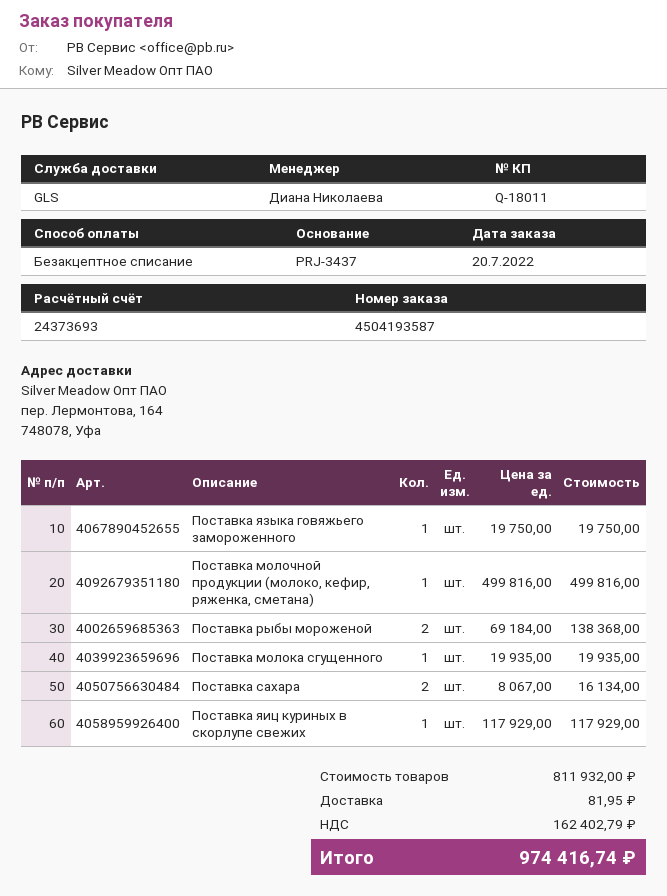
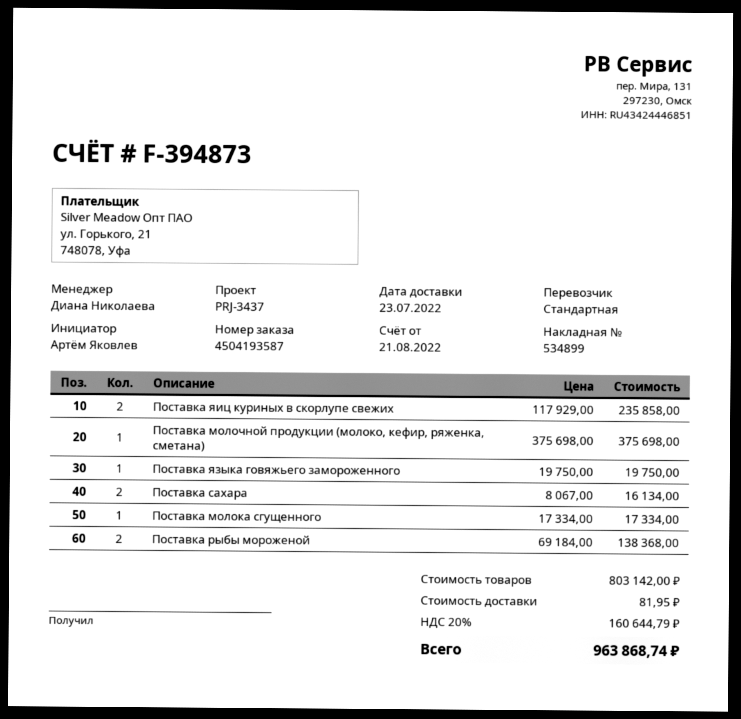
shipping method: GLS -> standard
Поставка молочной продукции (молоко, кефир, ряженка, сметана): 1 x 499816.00 = 499816.00 -> 1 x 375698.00 = 375698.00
Поставка молока сгущенного: 1 x 19935.00 = 19935.00 -> 1 x 17334.00 = 17334.00
Поставка яиц куриных в скорлупе свежих: 1 x 117929.00 = 117929.00 -> 2 x 117929.00 = 235858.00
subtotal: 811932.00 -> 803142.00
tax: 162402.79 -> 160644.79
total: 974416.74 -> 963868.74

